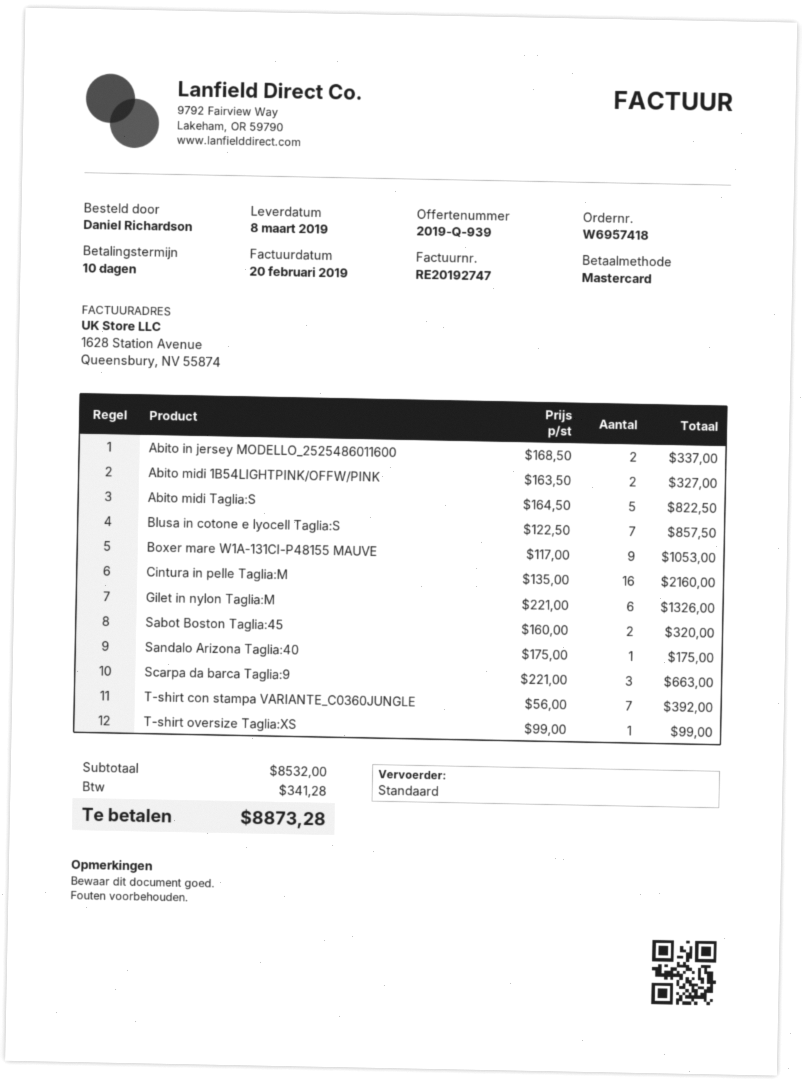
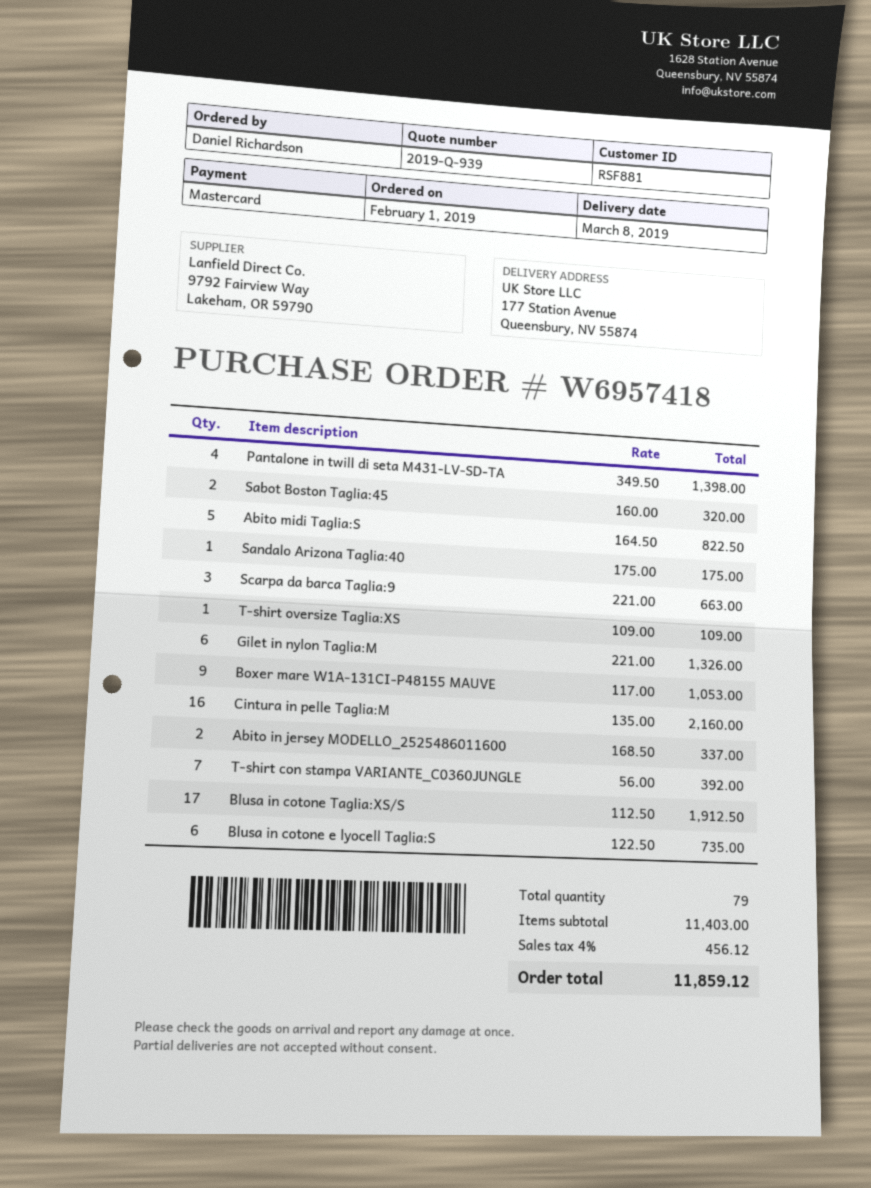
Abito midi 1B54LIGHTPINK/OFFW/PINK: 2 x 163.50 = 327.00 -> none
Blusa in cotone e lyocell Taglia:S: 7 x 122.50 = 857.50 -> 6 x 122.50 = 735.00
T-shirt oversize Taglia:XS: 1 x 99.00 = 99.00 -> 1 x 109.00 = 109.00
Pantalone in twill di seta M431-LV-SD-TA: none -> 4 x 349.50 = 1398.00
Blusa in cotone Taglia:XS/S: none -> 17 x 112.50 = 1912.50
subtotal: 8532.00 -> 11403.00
tax: 341.28 -> 456.12
total: 8873.28 -> 11859.12

